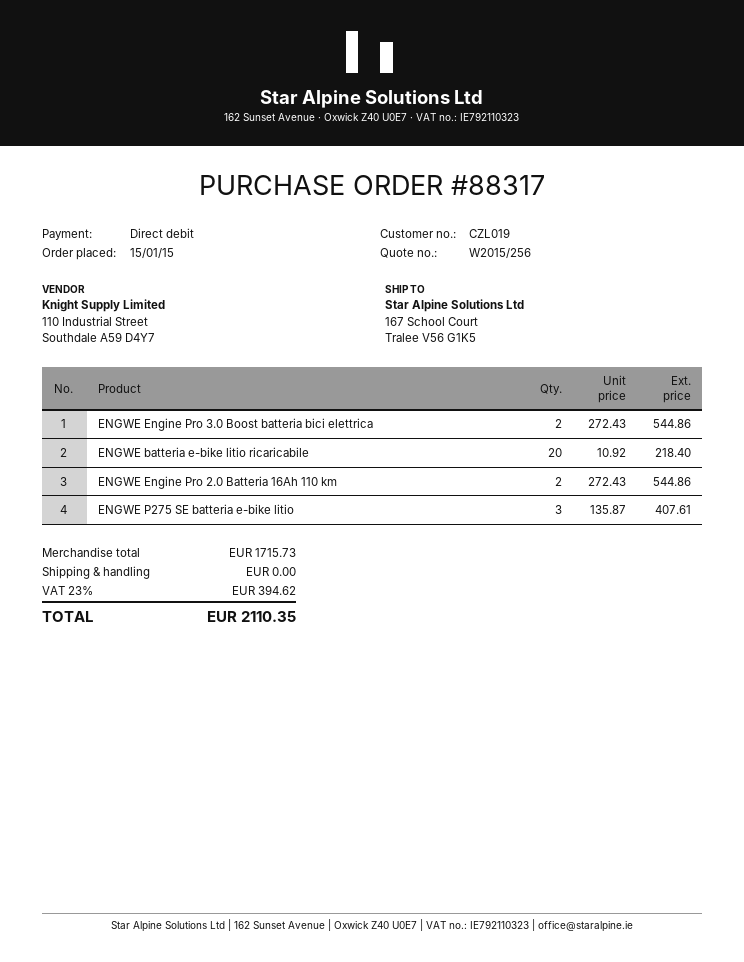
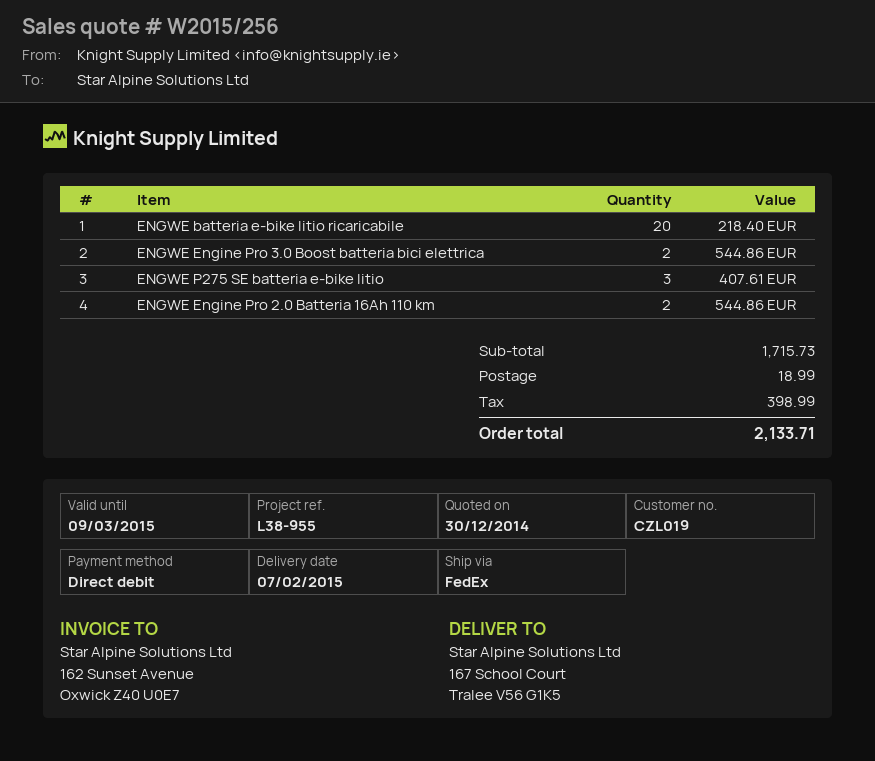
shipping: 0.00 -> 18.99
tax: 394.62 -> 398.99
total: 2110.35 -> 2133.71

